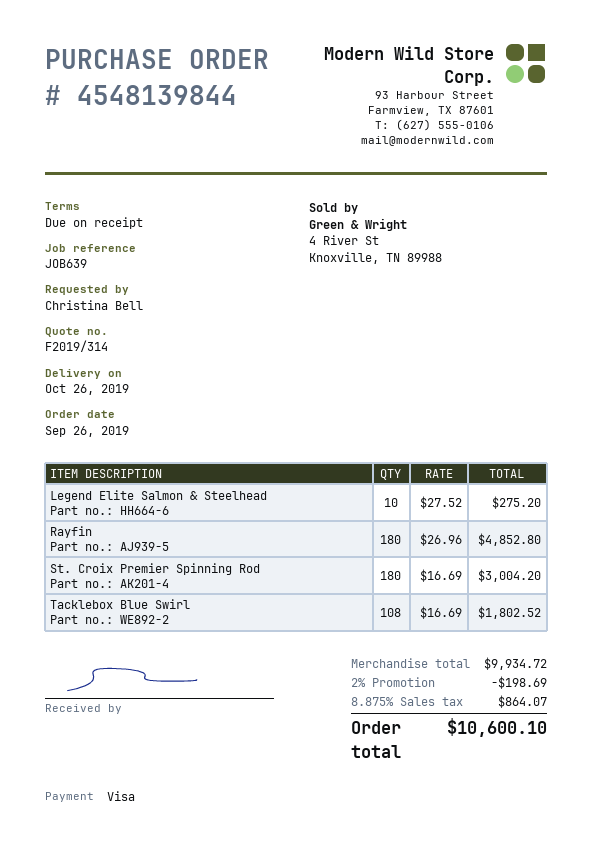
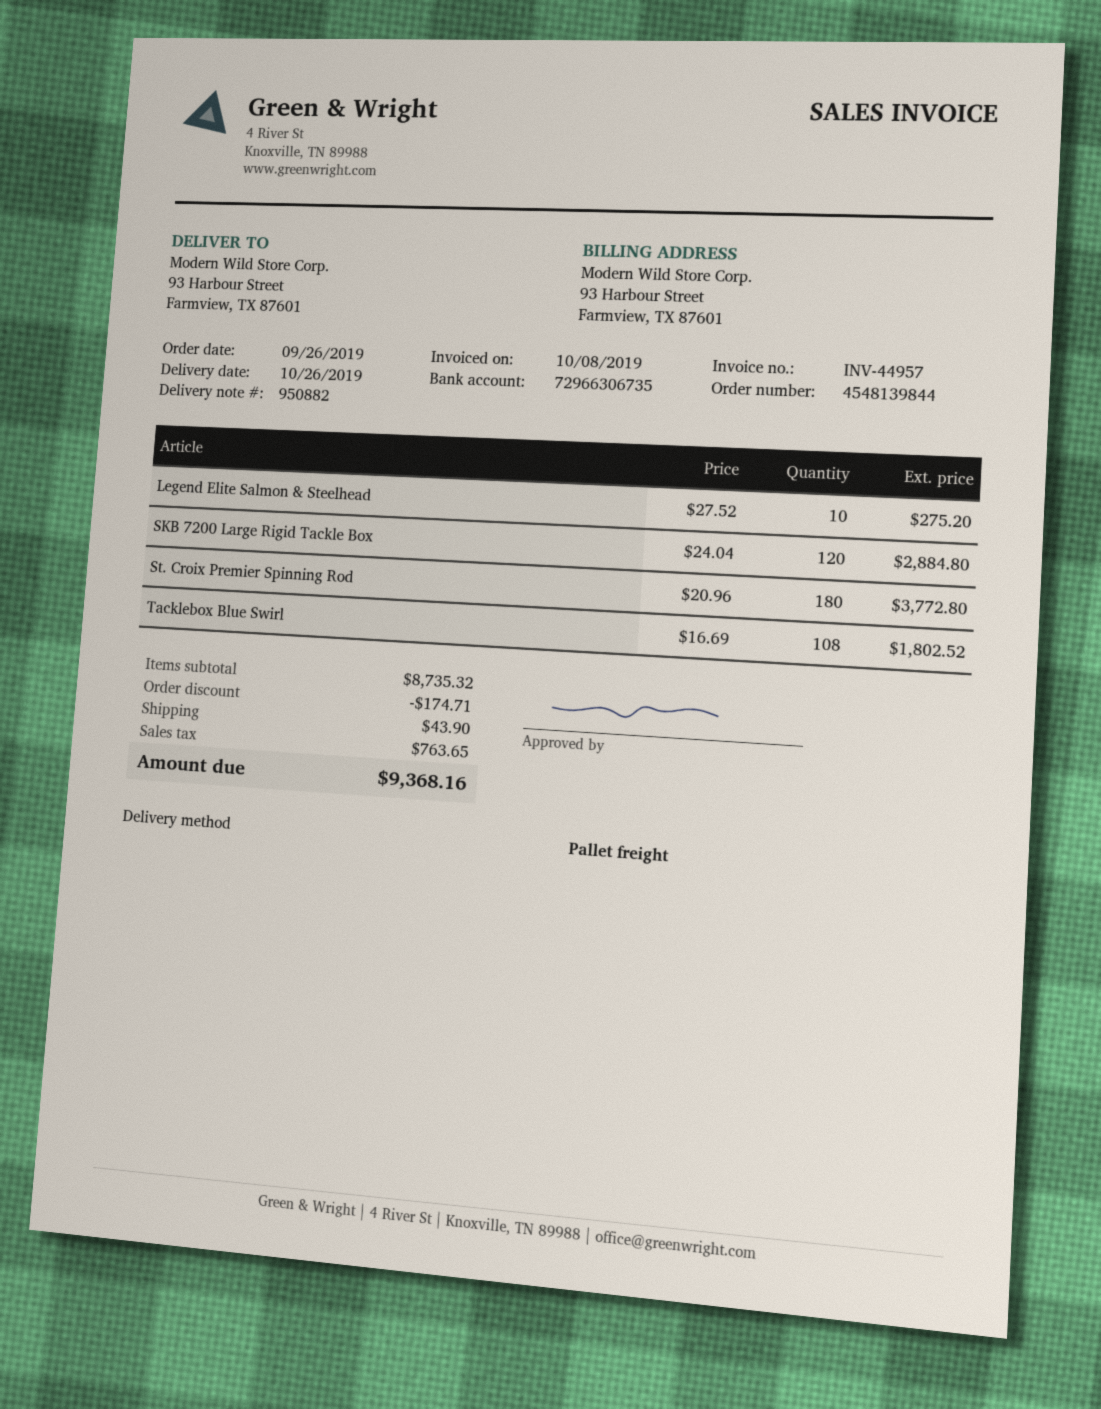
Rayfin: 180 x 26.96 = 4852.80 -> none
St. Croix Premier Spinning Rod: 180 x 16.69 = 3004.20 -> 180 x 20.96 = 3772.80
SKB 7200 Large Rigid Tackle Box: none -> 120 x 24.04 = 2884.80
subtotal: 9934.72 -> 8735.32
discount: 198.69 -> 174.71
shipping: none -> 43.90
tax: 864.07 -> 763.65
total: 10600.10 -> 9368.16

